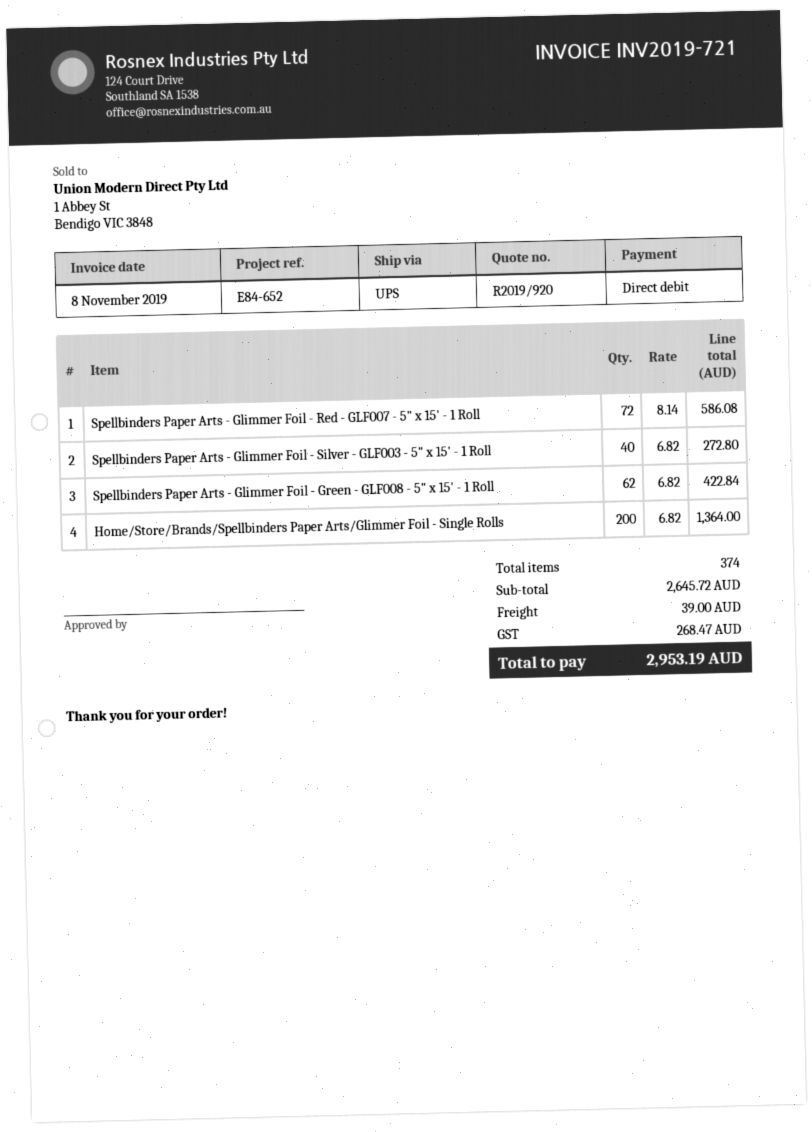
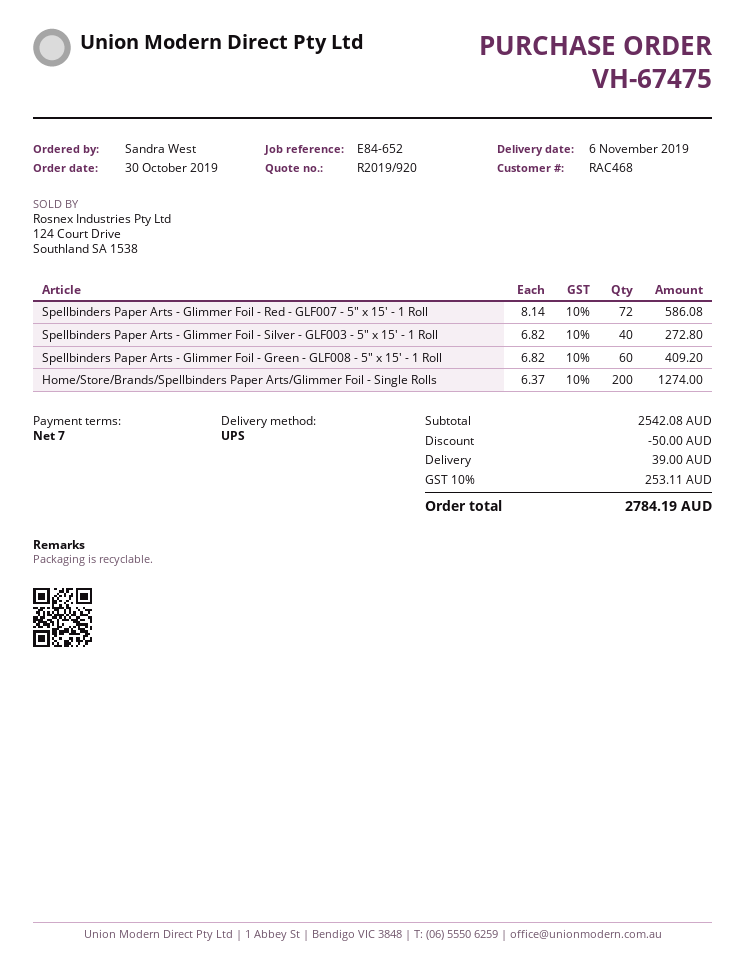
Spellbinders Paper Arts - Glimmer Foil - Green - GLF008 - 5" x 15' - 1 Roll: 62 x 6.82 = 422.84 -> 60 x 6.82 = 409.20
Home/Store/Brands/Spellbinders Paper Arts/Glimmer Foil - Single Rolls: 200 x 6.82 = 1364.00 -> 200 x 6.37 = 1274.00
subtotal: 2645.72 -> 2542.08
discount: none -> 50.00
tax: 268.47 -> 253.11
total: 2953.19 -> 2784.19

